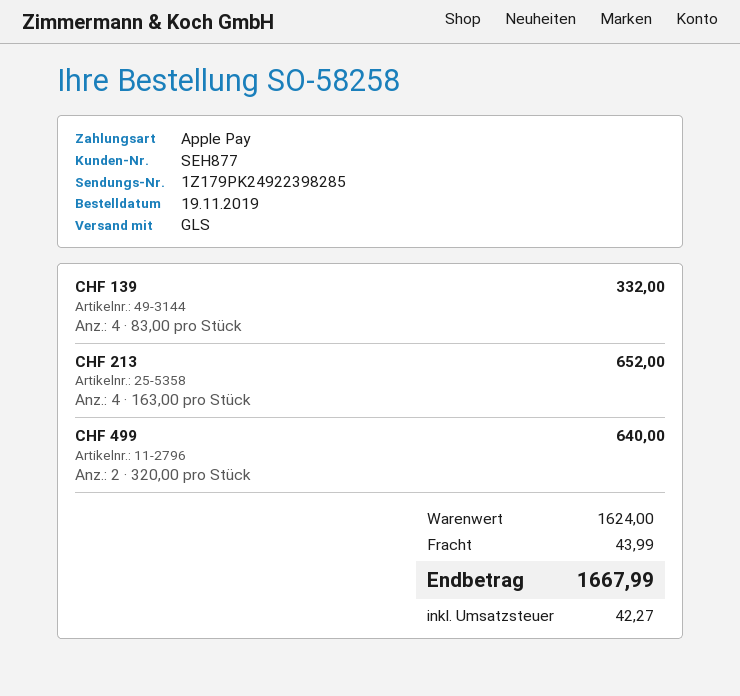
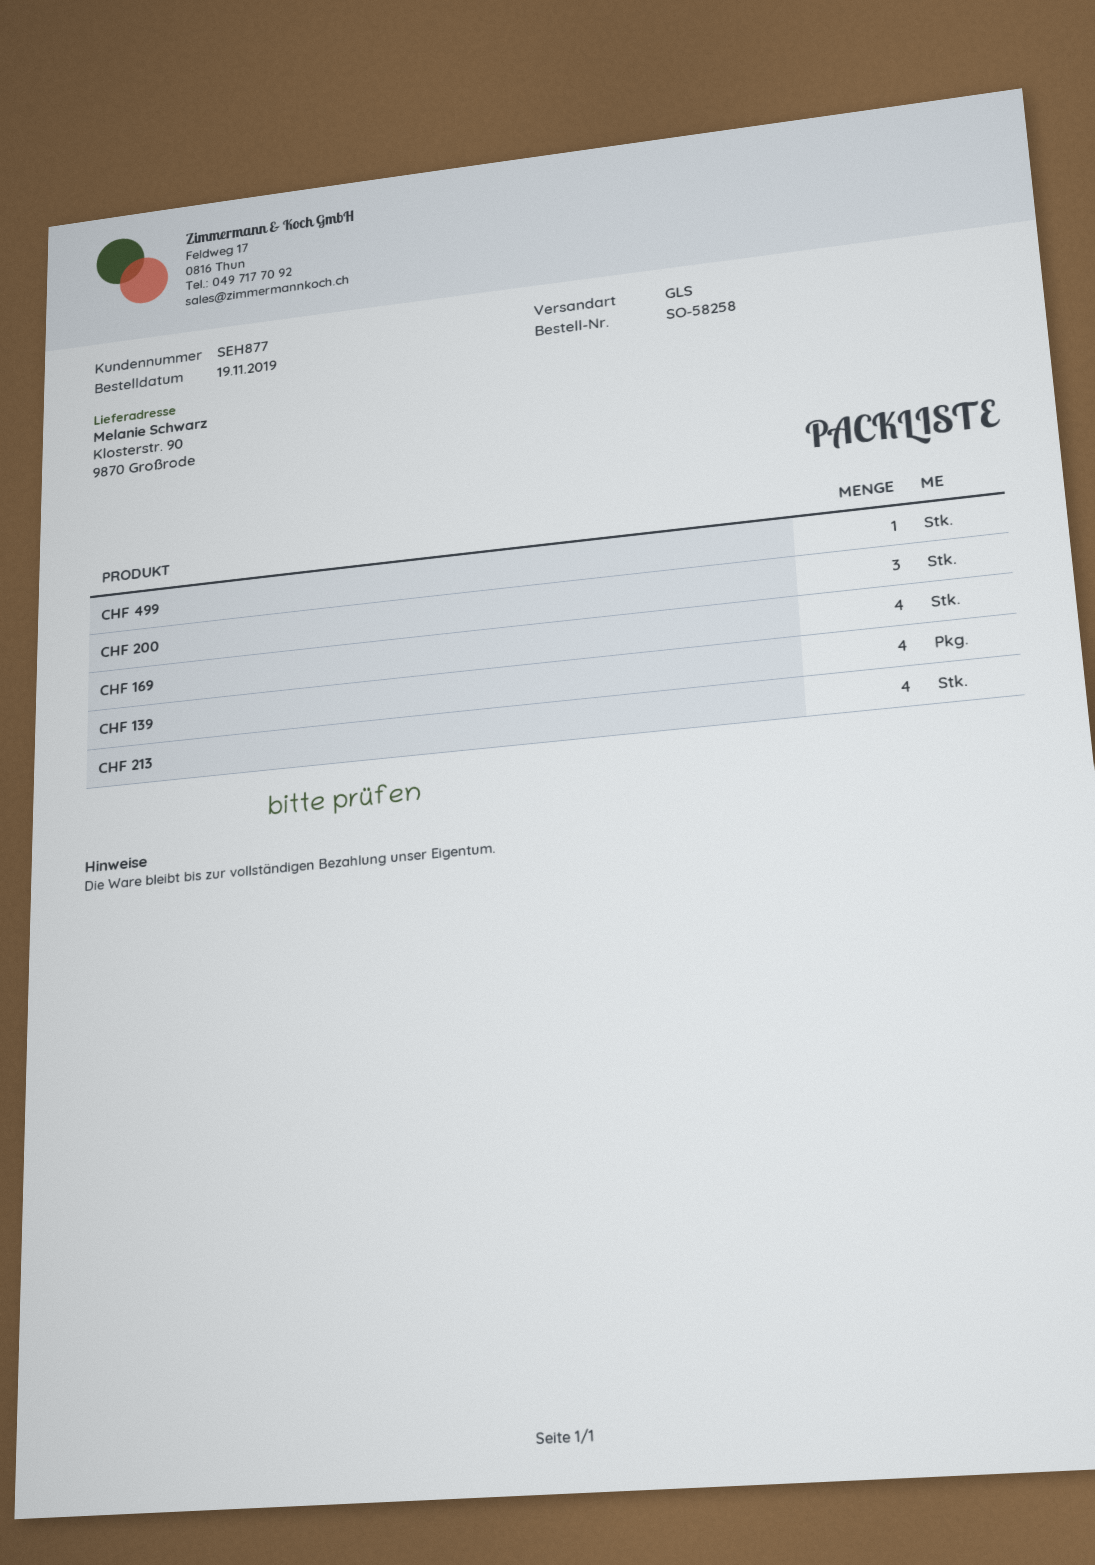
CHF 499: 2 -> 1
CHF 200: none -> 3
CHF 169: none -> 4

